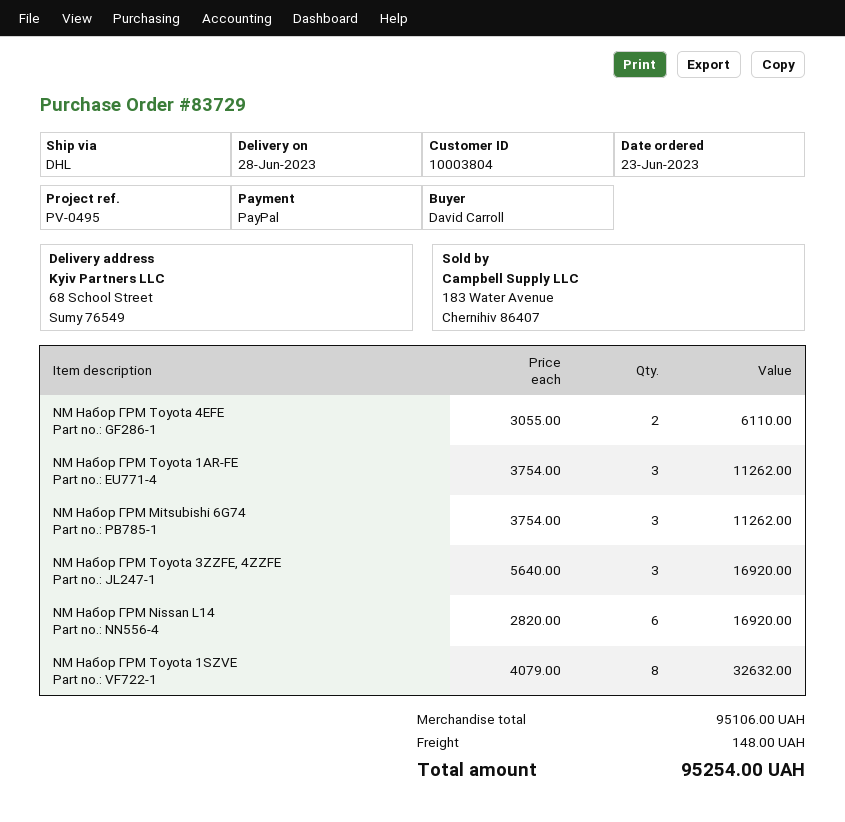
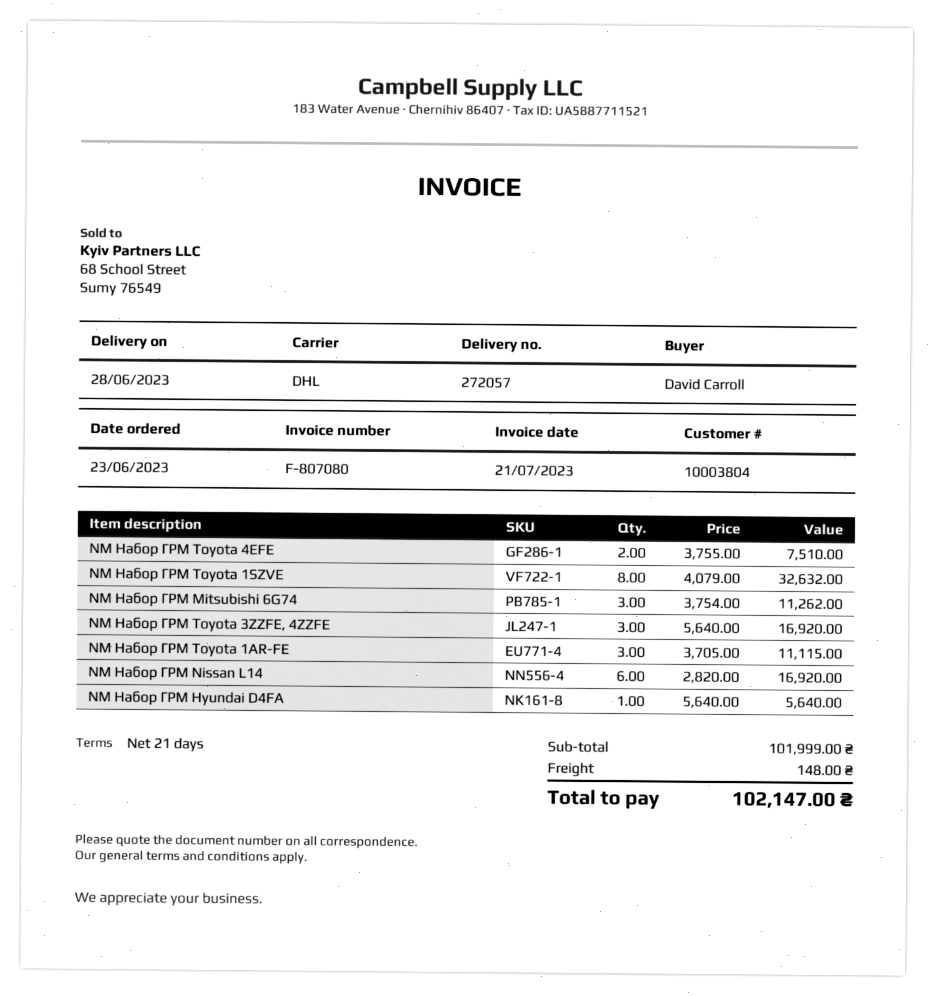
NM Набор ГРМ Toyota 4EFE: 2 x 3055.00 = 6110.00 -> 2 x 3755.00 = 7510.00
NM Набор ГРМ Toyota 1AR-FE: 3 x 3754.00 = 11262.00 -> 3 x 3705.00 = 11115.00
NM Набор ГРМ Hyundai D4FA: none -> 1 x 5640.00 = 5640.00
subtotal: 95106.00 -> 101999.00
total: 95254.00 -> 102147.00

